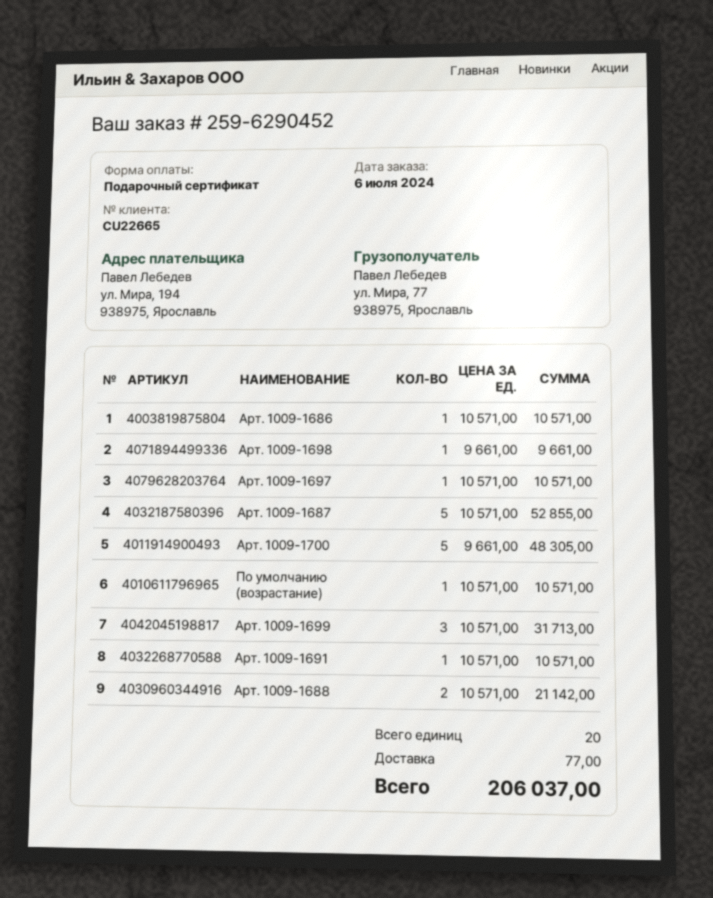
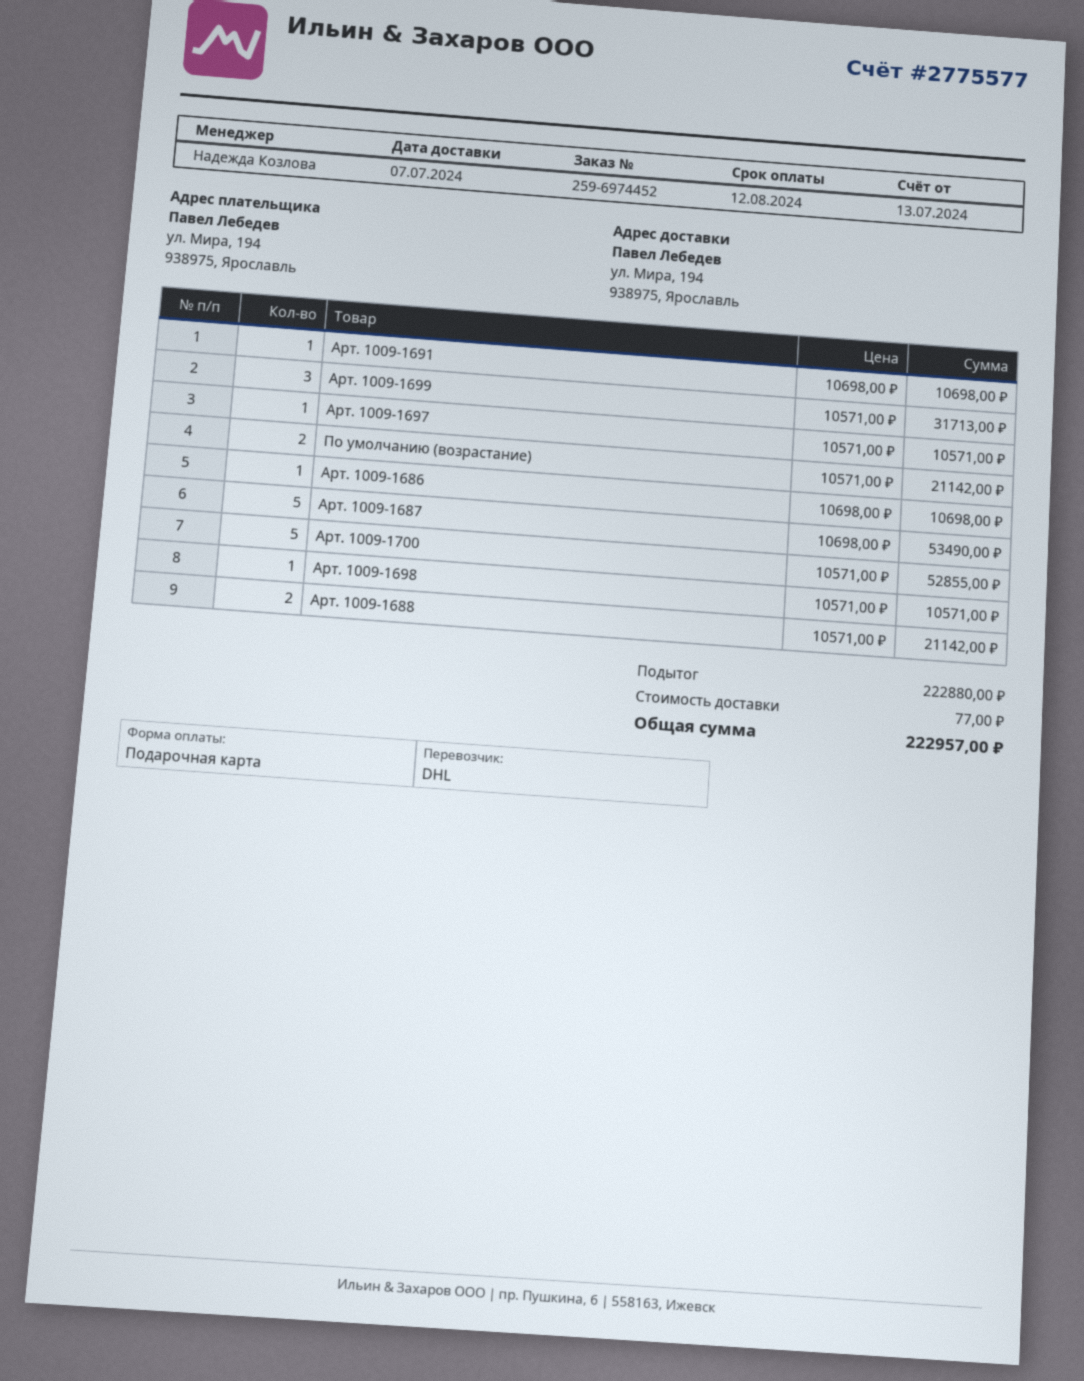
order number: 259-6290452 -> 259-6974452
ship to: ул. Мира, 77, 938975, Ярославль -> ул. Мира, 194, 938975, Ярославль
Арт. 1009-1686: 1 x 10571.00 = 10571.00 -> 1 x 10698.00 = 10698.00
Арт. 1009-1698: 1 x 9661.00 = 9661.00 -> 1 x 10571.00 = 10571.00
Арт. 1009-1687: 5 x 10571.00 = 52855.00 -> 5 x 10698.00 = 53490.00
Арт. 1009-1700: 5 x 9661.00 = 48305.00 -> 5 x 10571.00 = 52855.00
По умолчанию (возрастание): 1 x 10571.00 = 10571.00 -> 2 x 10571.00 = 21142.00
Арт. 1009-1691: 1 x 10571.00 = 10571.00 -> 1 x 10698.00 = 10698.00
total: 206037.00 -> 222957.00

